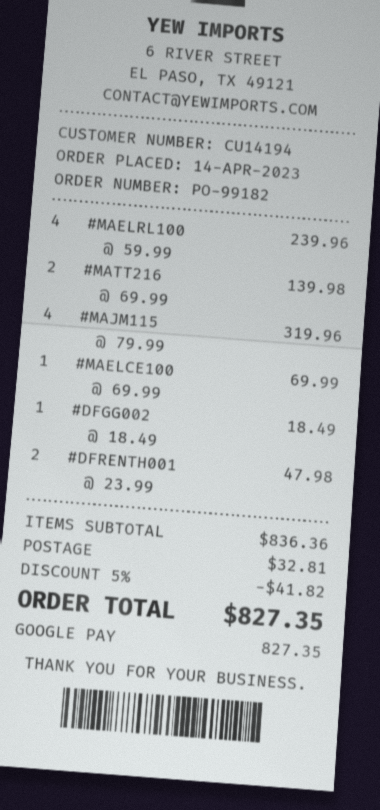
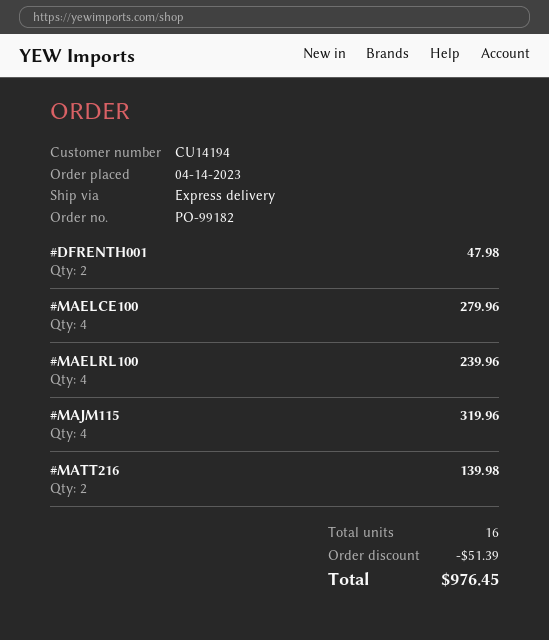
#MAELCE100: 1 for 69.99 -> 4 for 279.96
#DFGG002: 1 for 18.49 -> none
discount: 41.82 -> 51.39
shipping: 32.81 -> none
total: 827.35 -> 976.45

